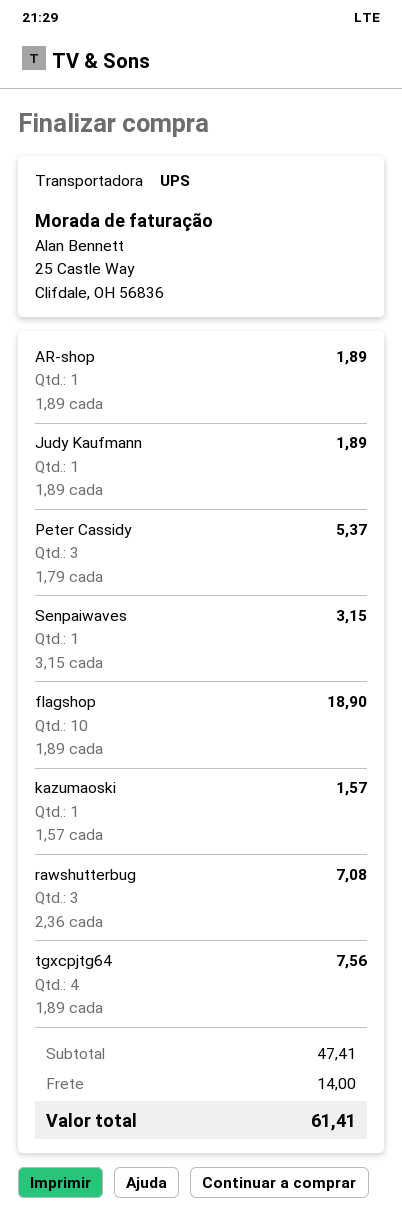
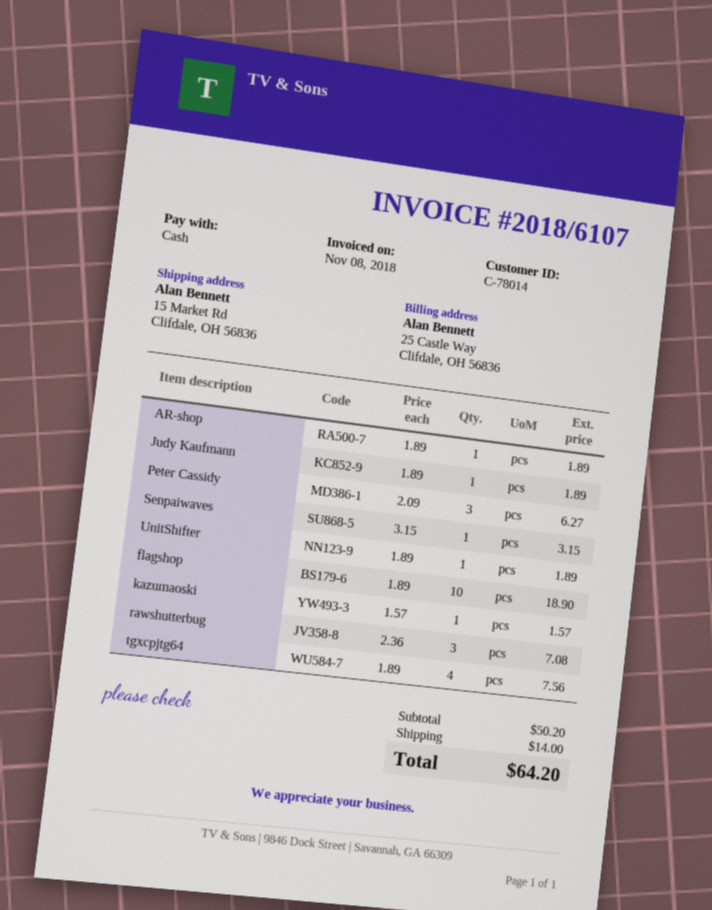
Peter Cassidy: 3 x 1.79 = 5.37 -> 3 x 2.09 = 6.27
UnitShifter: none -> 1 x 1.89 = 1.89
subtotal: 47.41 -> 50.20
total: 61.41 -> 64.20

